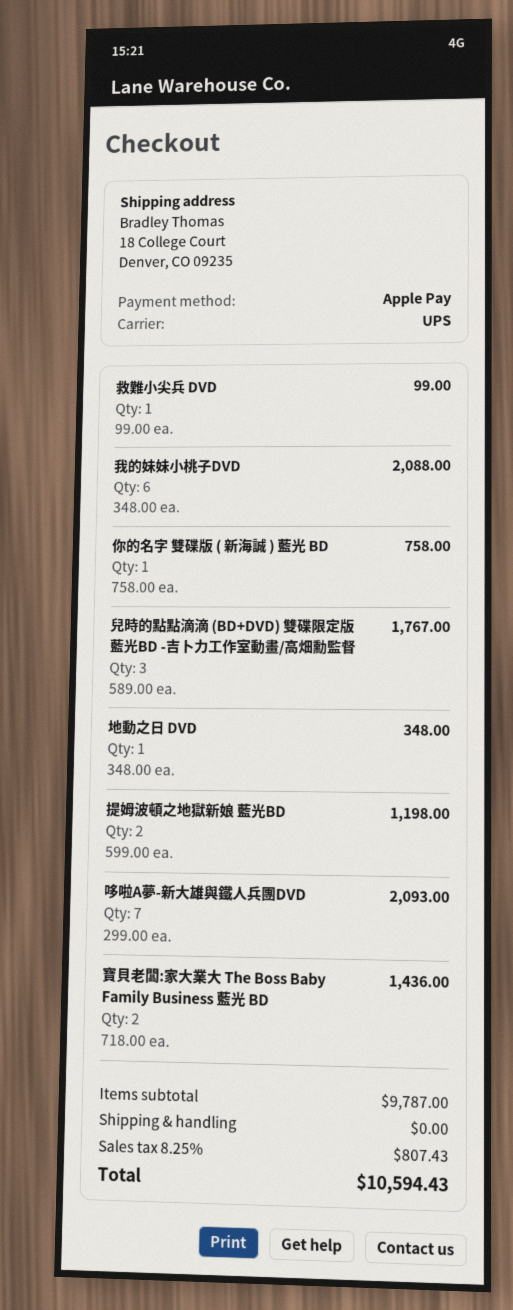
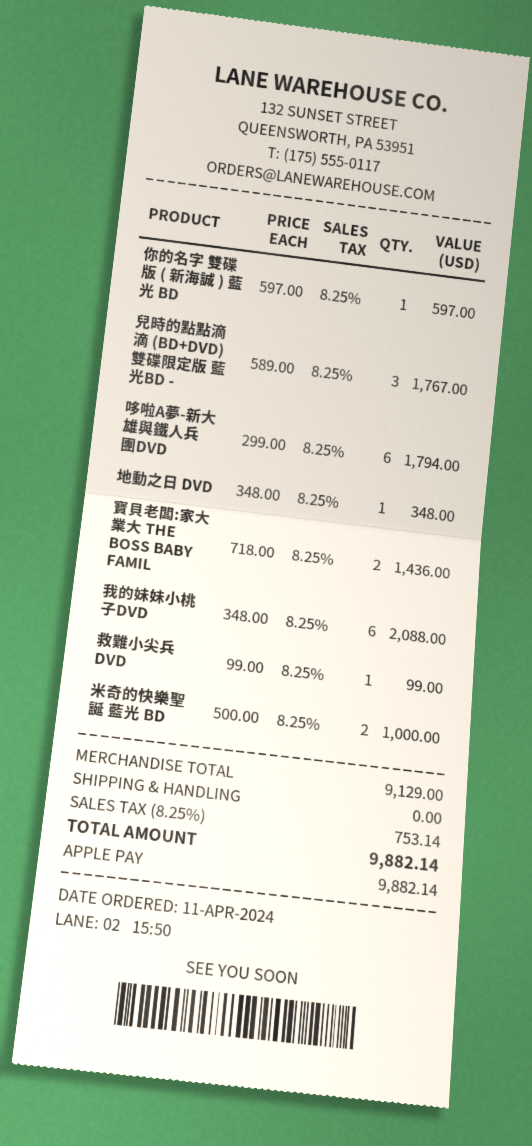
你的名字 雙碟版 ( 新海誠 ) 藍光 BD: 1 x 758.00 = 758.00 -> 1 x 597.00 = 597.00
提姆波頓之地獄新娘 藍光BD: 2 x 599.00 = 1198.00 -> none
哆啦A夢-新大雄與鐵人兵團DVD: 7 x 299.00 = 2093.00 -> 6 x 299.00 = 1794.00
米奇的快樂聖誕 藍光 BD: none -> 2 x 500.00 = 1000.00
subtotal: 9787.00 -> 9129.00
tax: 8.25% = 807.43 -> 8.25% = 753.14
total: 10594.43 -> 9882.14

